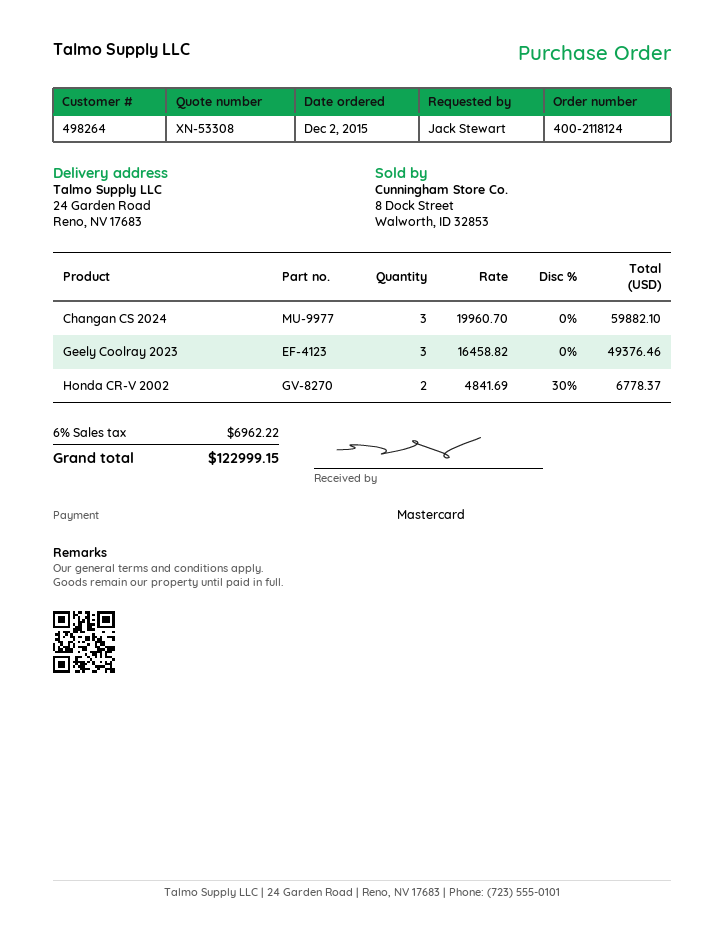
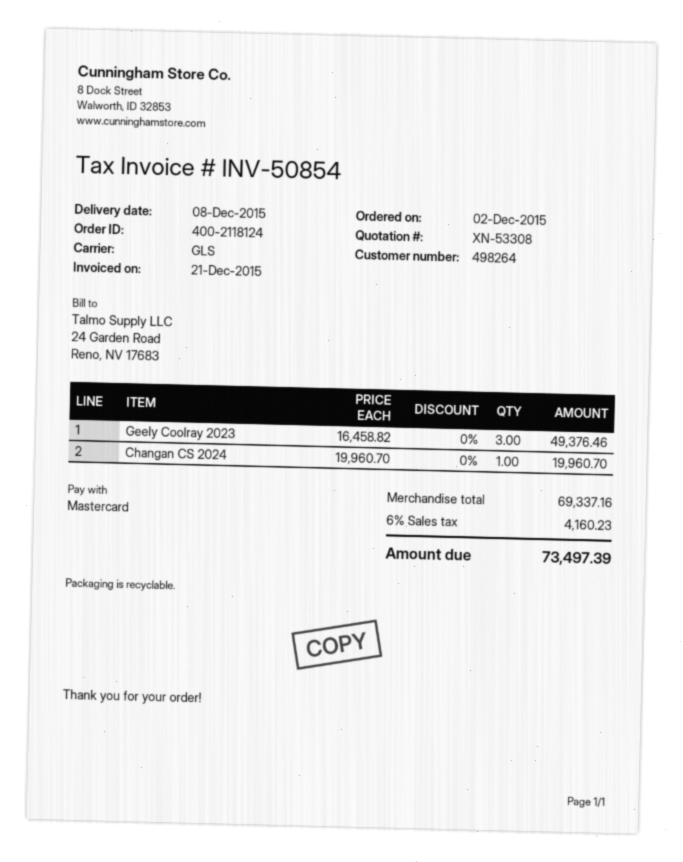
Changan CS 2024: 3 x 19960.70 = 59882.10 -> 1 x 19960.70 = 19960.70
Honda CR-V 2002: 2 x 4841.69 - 30% = 6778.37 -> none
tax: 6% = 6962.22 -> 6% = 4160.23
total: 122999.15 -> 73497.39

